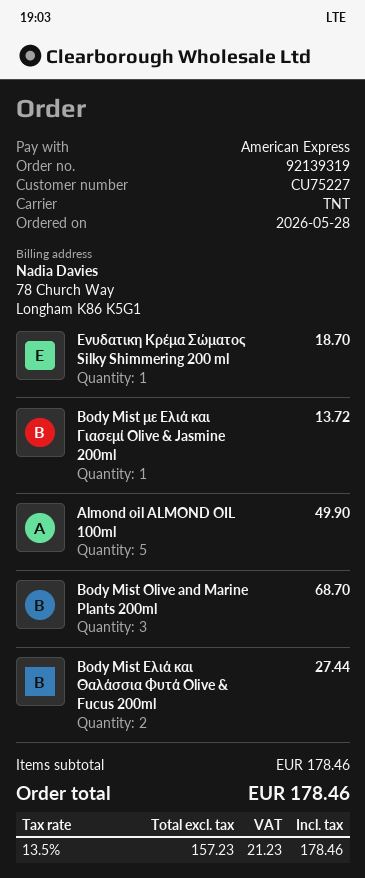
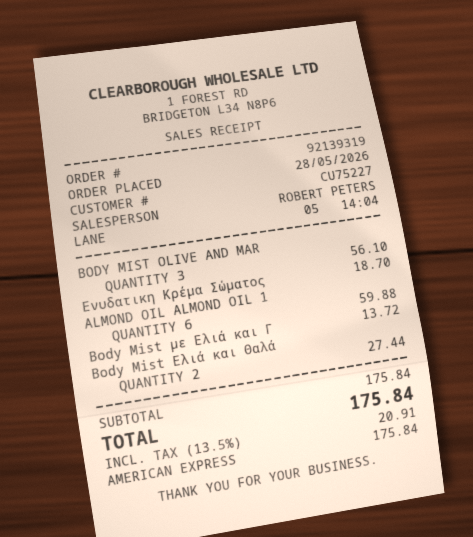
Almond oil ALMOND OIL 100ml: 5 for 49.90 -> 6 for 59.88
Body Mist Olive and Marine Plants 200ml: 3 for 68.70 -> 3 for 56.10
subtotal: 178.46 -> 175.84
tax: 13.5% = 21.23 -> 13.5% = 20.91
total: 178.46 -> 175.84

